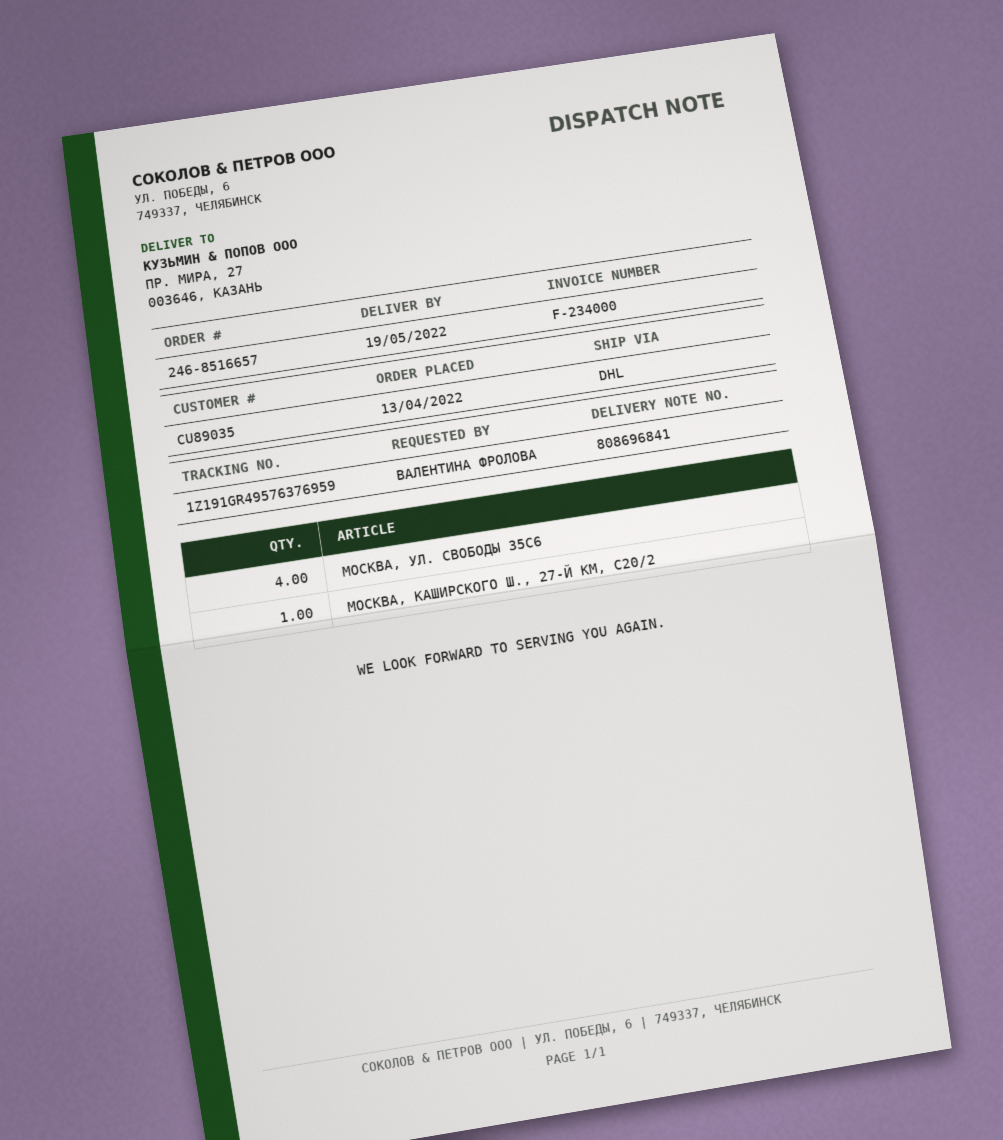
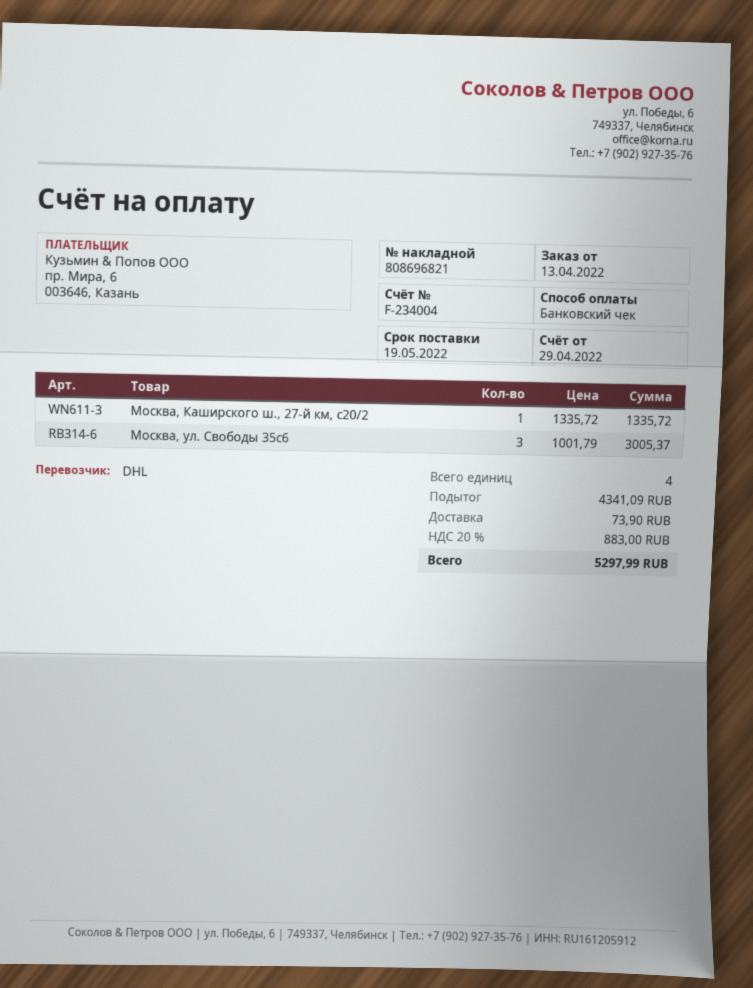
delivery note number: 808696841 -> 808696821
invoice number: F-234000 -> F-234004
МОСКВА, УЛ. СВОБОДЫ 35С6: 4 -> 3

